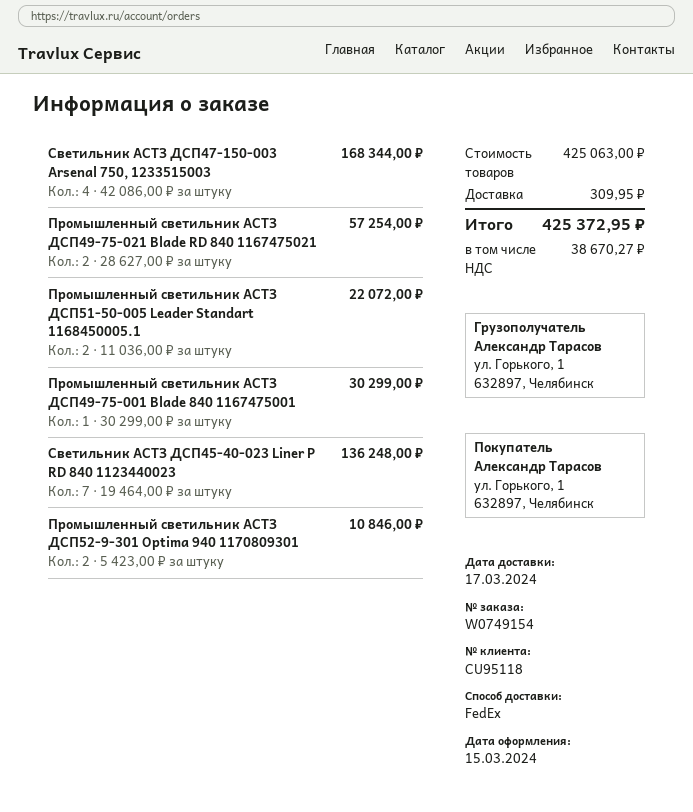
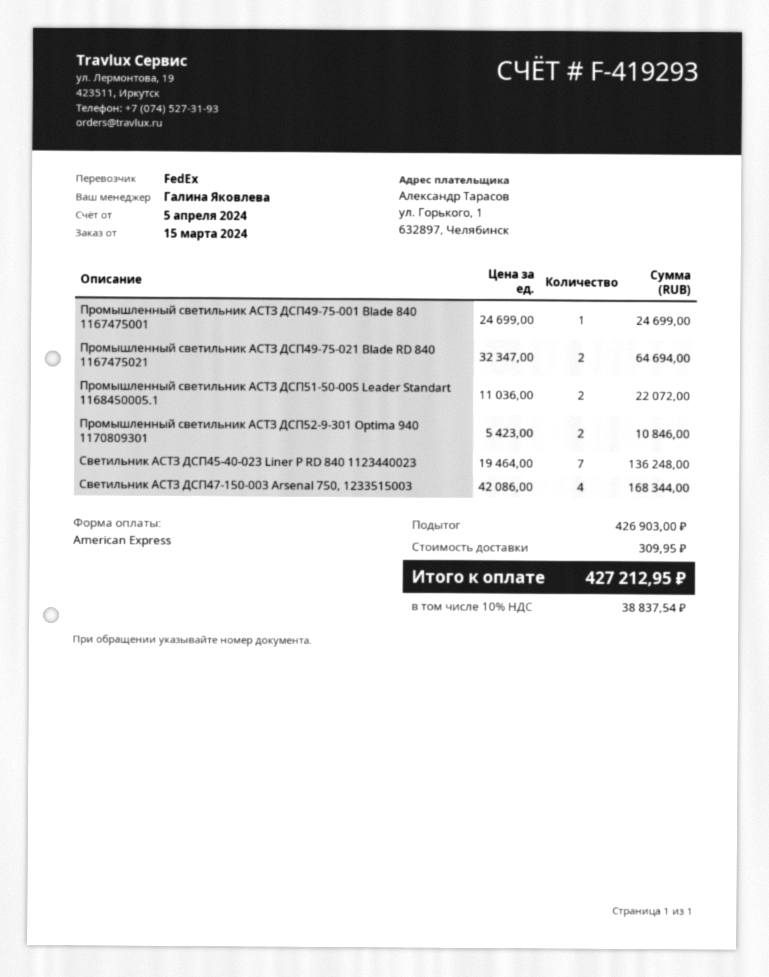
Промышленный светильник АСТЗ ДСП49-75-021 Blade RD 840 1167475021: 2 x 28627.00 = 57254.00 -> 2 x 32347.00 = 64694.00
Промышленный светильник АСТЗ ДСП49-75-001 Blade 840 1167475001: 1 x 30299.00 = 30299.00 -> 1 x 24699.00 = 24699.00
subtotal: 425063.00 -> 426903.00
tax: 38670.27 -> 38837.54
total: 425372.95 -> 427212.95

